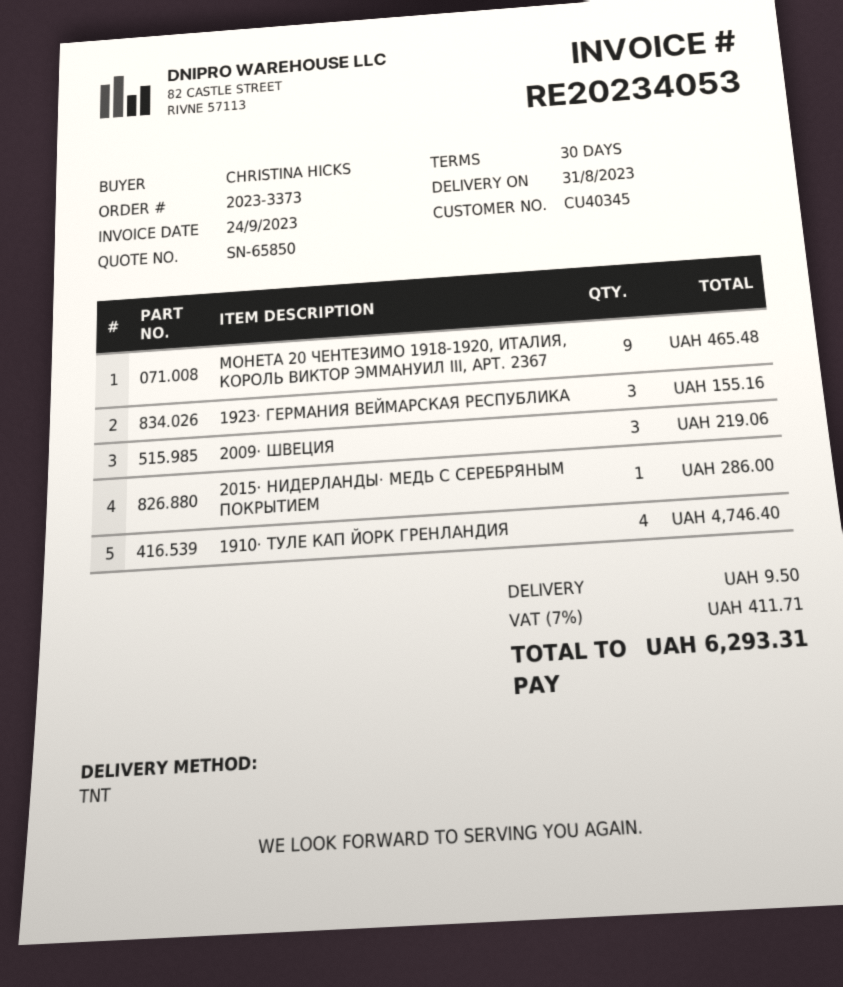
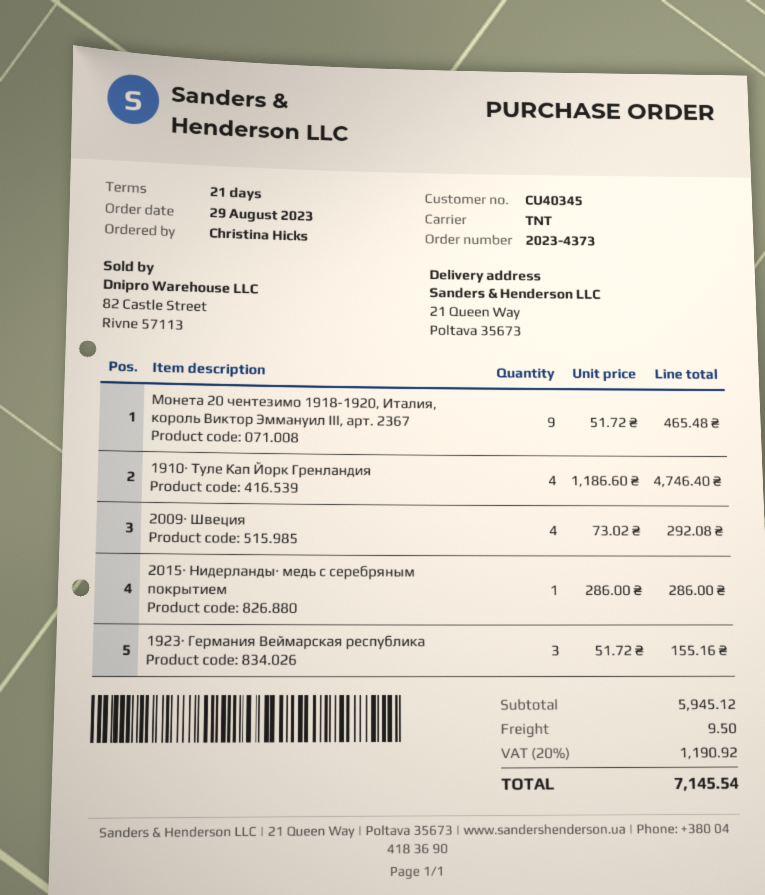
order number: 2023-3373 -> 2023-4373
payment terms: 30 days -> 21 days
2009· ШВЕЦИЯ: 3 for 219.06 -> 4 for 292.08
tax: 7% = 411.71 -> 20% = 1190.92
total: 6293.31 -> 7145.54

